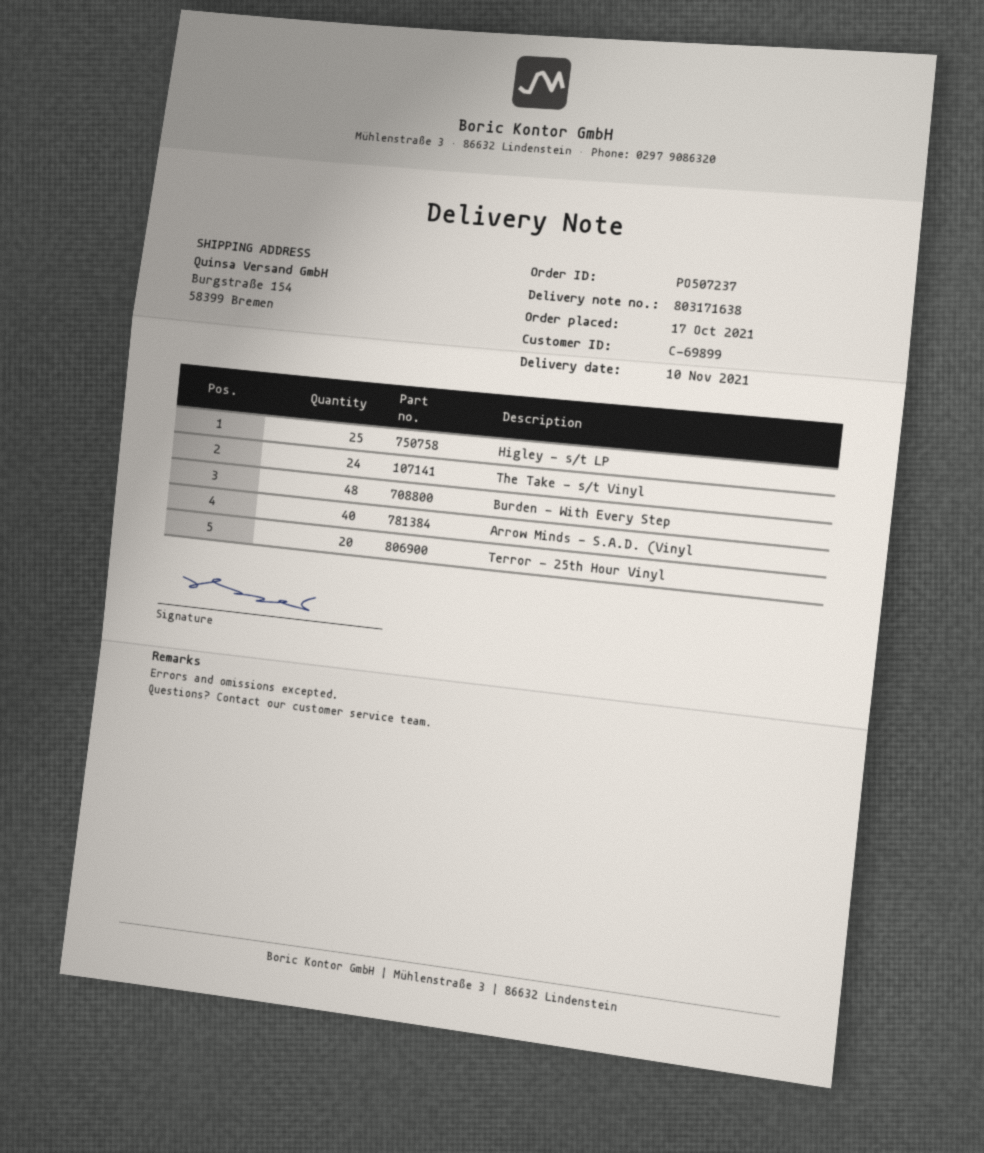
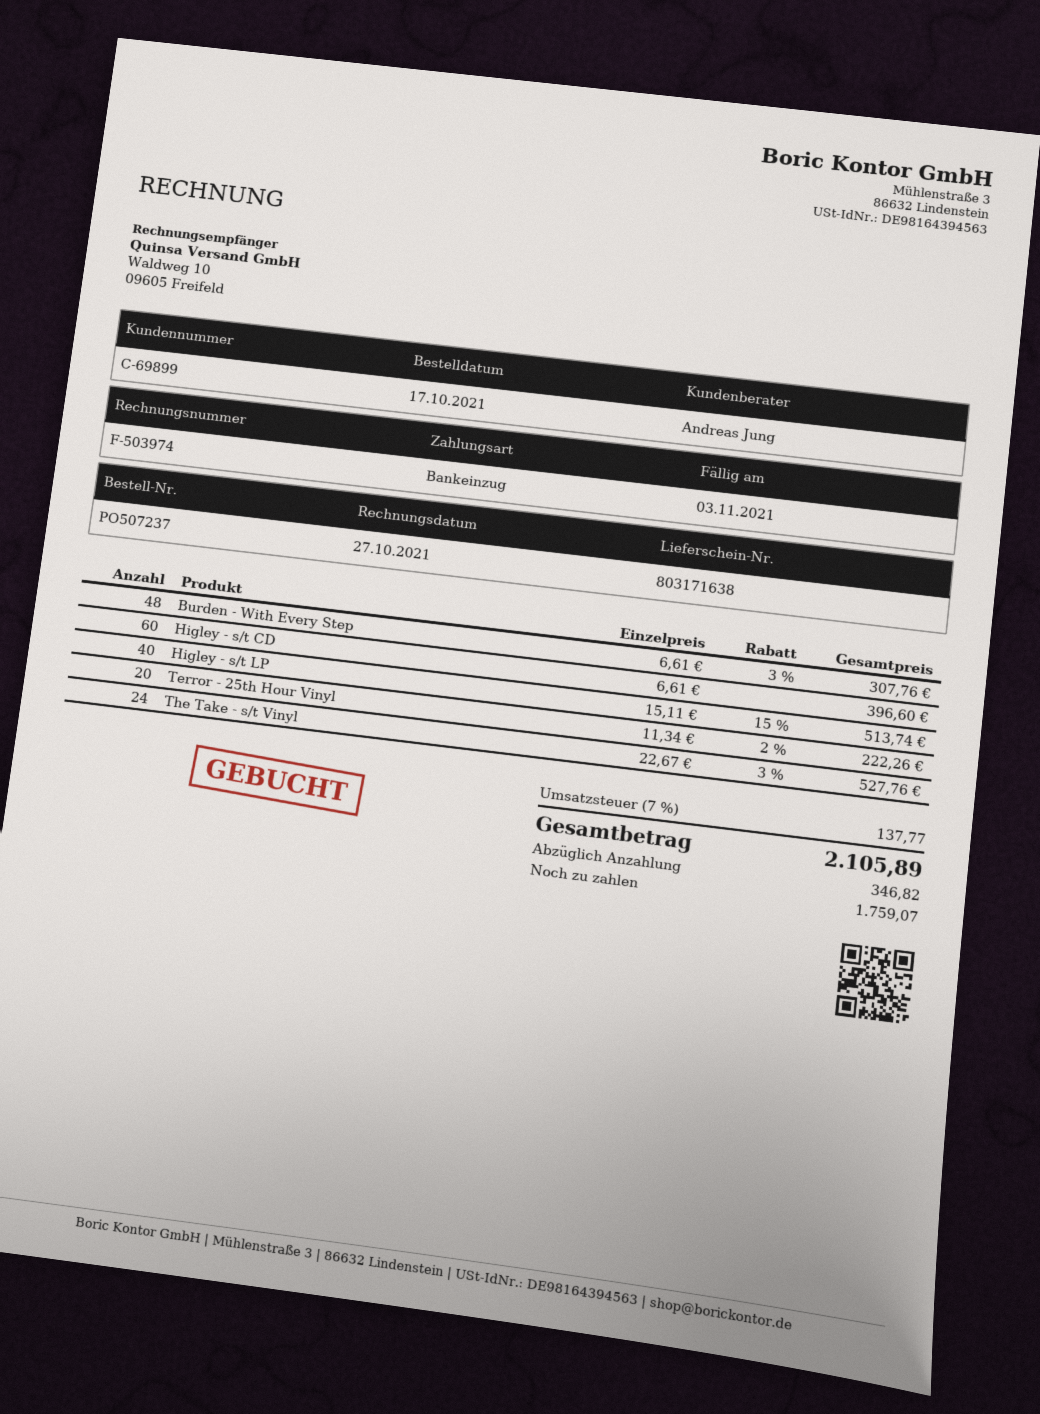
Higley - s/t LP: 25 -> 40
Arrow Minds - S.A.D. (Vinyl: 40 -> none
Higley - s/t CD: none -> 60

